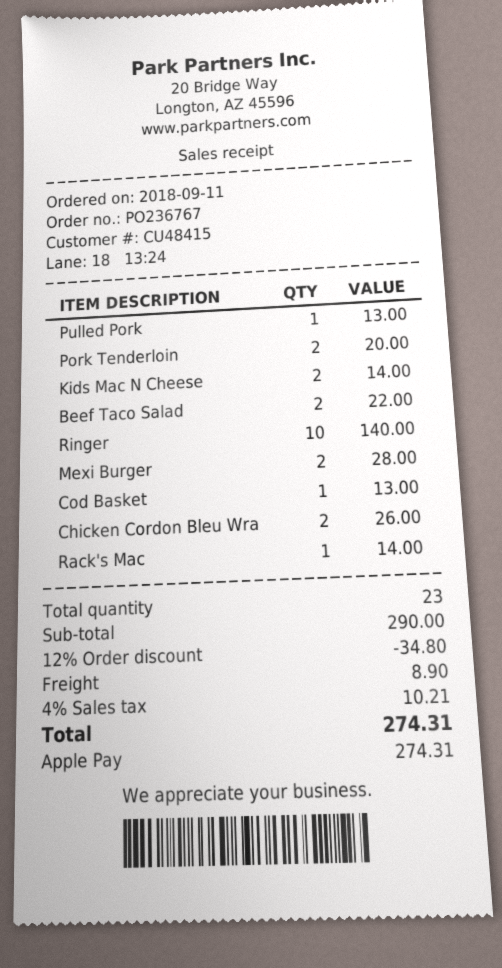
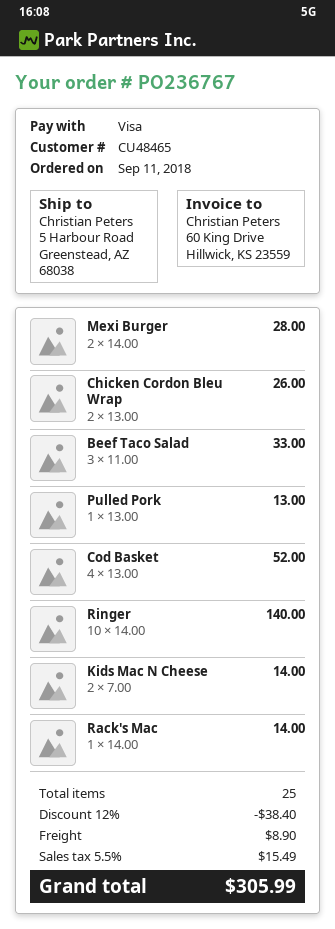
customer number: CU48415 -> CU48465
payment method: Apple Pay -> Visa
Pork Tenderloin: 2 for 20.00 -> none
Beef Taco Salad: 2 for 22.00 -> 3 for 33.00
Cod Basket: 1 for 13.00 -> 4 for 52.00
total quantity: 23 -> 25
discount: 12% = 34.80 -> 12% = 38.40
tax: 4% = 10.21 -> 5.5% = 15.49
total: 274.31 -> 305.99

